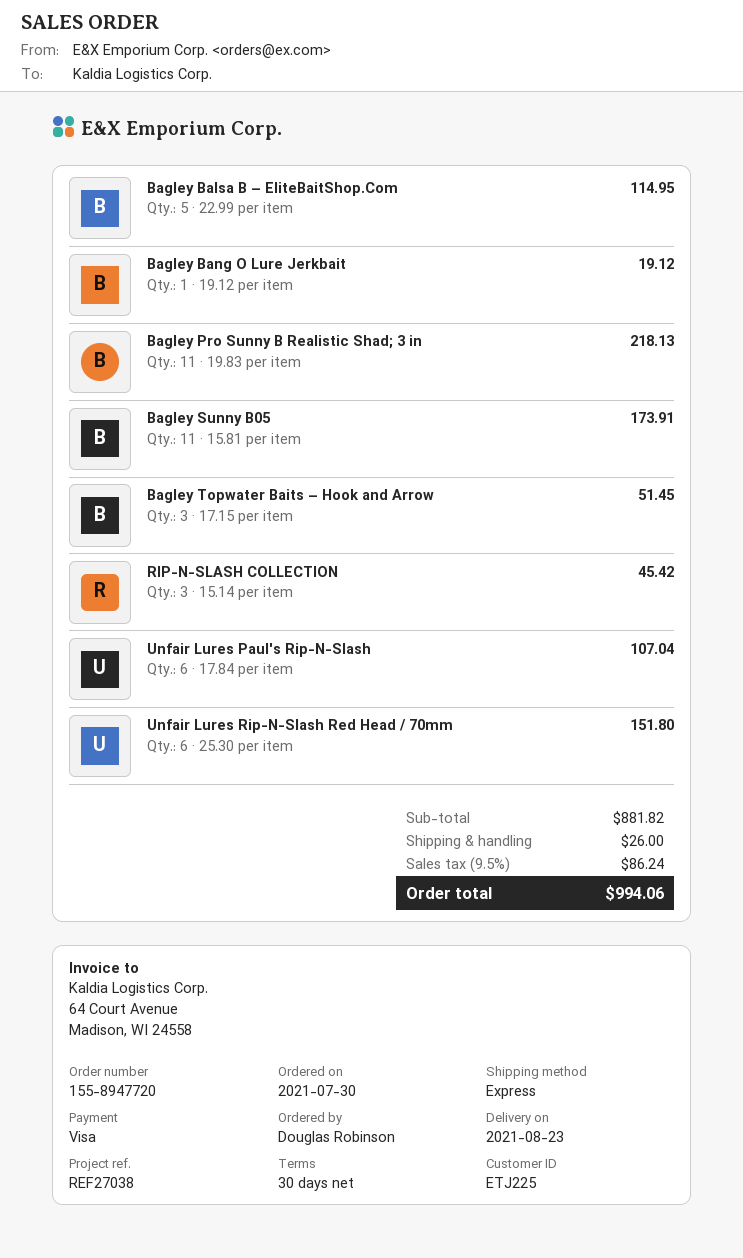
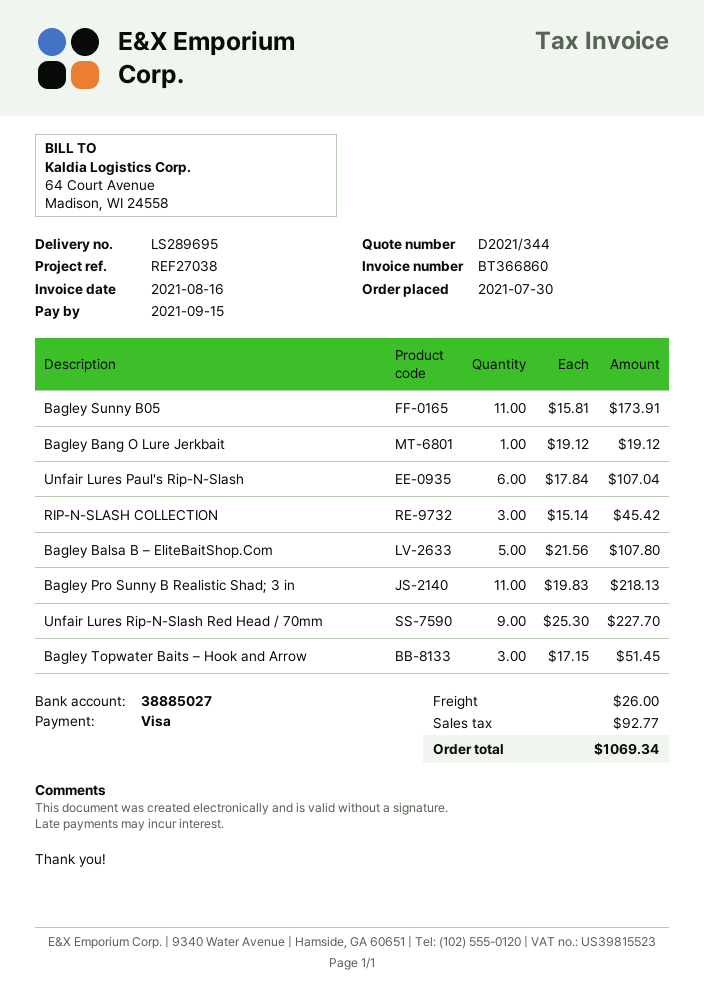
Bagley Balsa B – EliteBaitShop.Com: 5 x 22.99 = 114.95 -> 5 x 21.56 = 107.80
Unfair Lures Rip-N-Slash Red Head / 70mm: 6 x 25.30 = 151.80 -> 9 x 25.30 = 227.70
tax: 86.24 -> 92.77
total: 994.06 -> 1069.34

